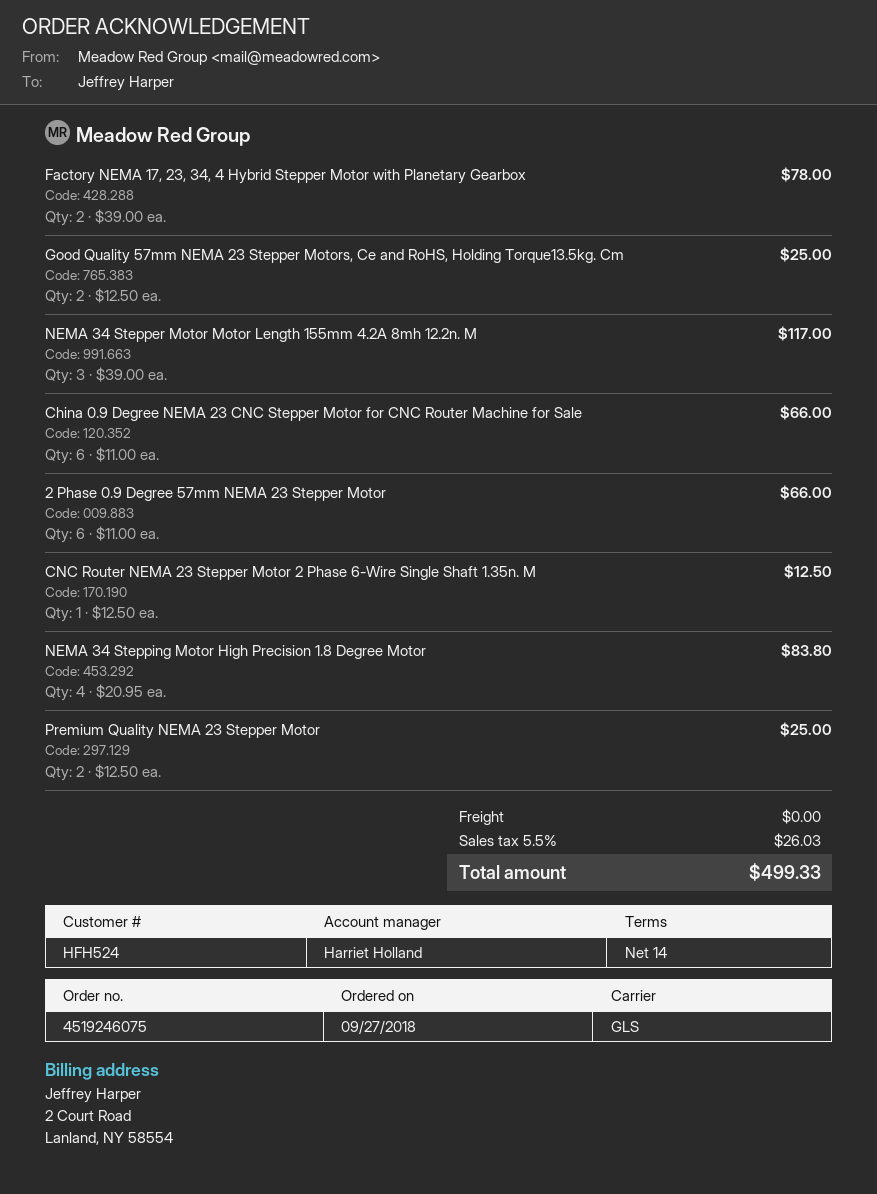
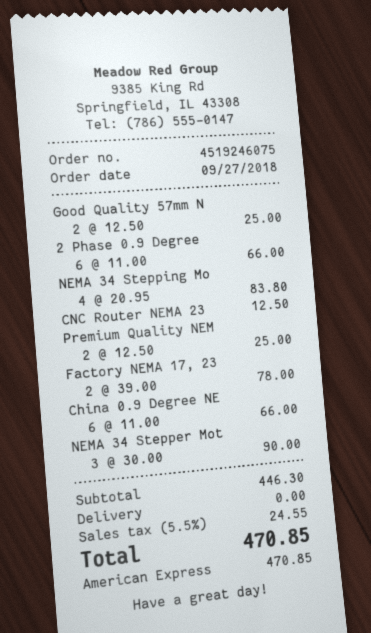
NEMA 34 Stepper Motor Motor Length 155mm 4.2A 8mh 12.2n. M: 3 x 39.00 = 117.00 -> 3 x 30.00 = 90.00
tax: 5.5% = 26.03 -> 5.5% = 24.55
total: 499.33 -> 470.85

